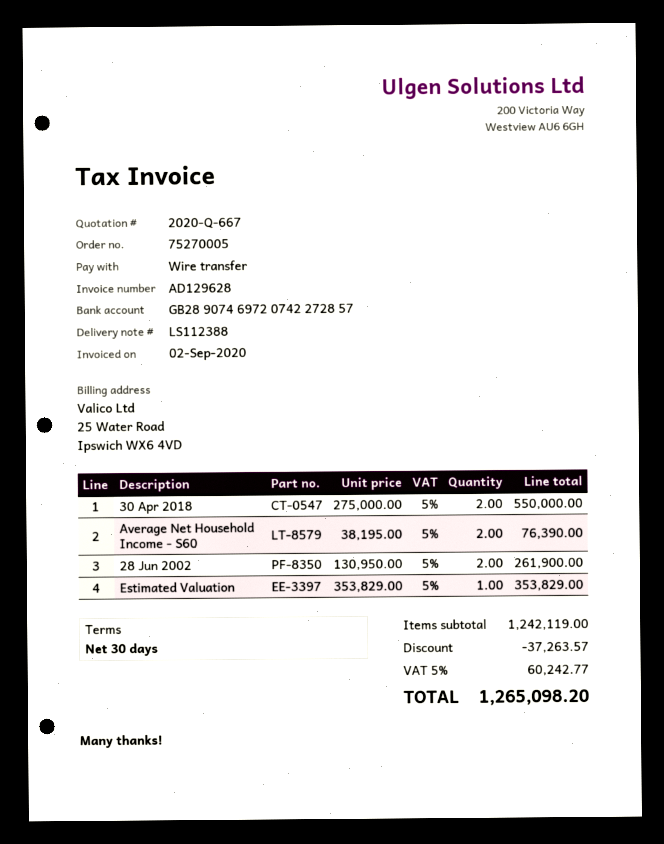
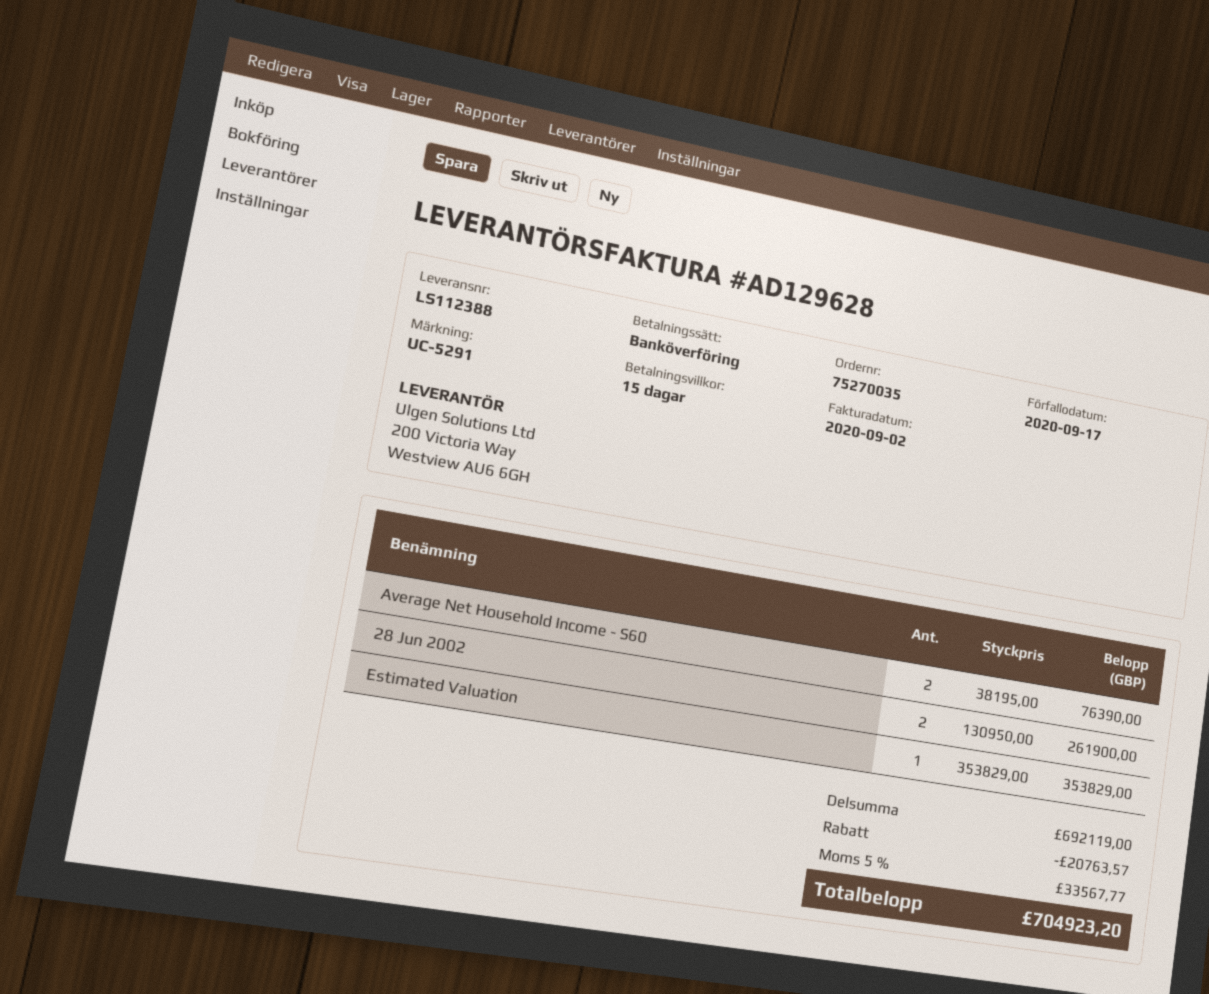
order number: 75270005 -> 75270035
payment terms: 30 days -> 15 days
30 Apr 2018: 2 x 275000.00 = 550000.00 -> none
subtotal: 1242119.00 -> 692119.00
discount: 37263.57 -> 20763.57
tax: 5% = 60242.77 -> 5% = 33567.77
total: 1265098.20 -> 704923.20

